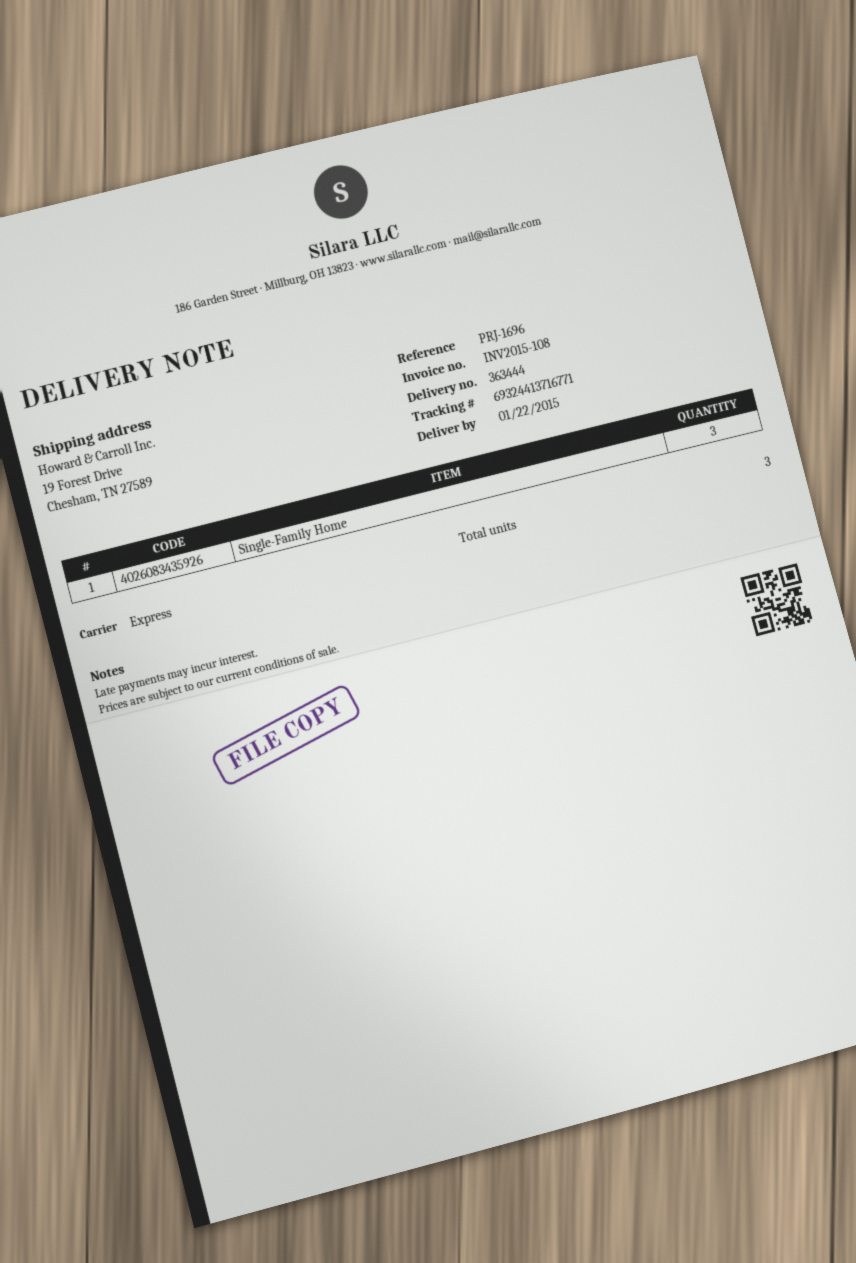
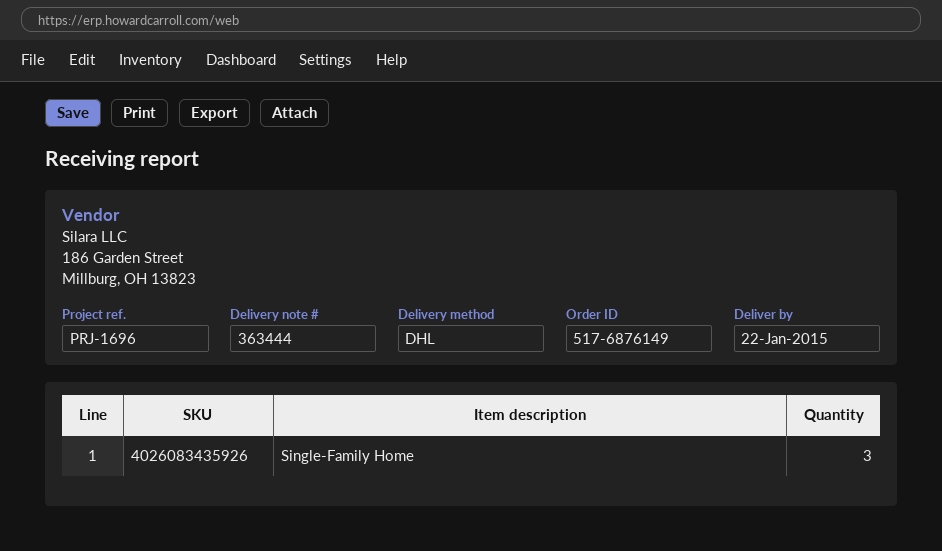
shipping method: express -> DHL

